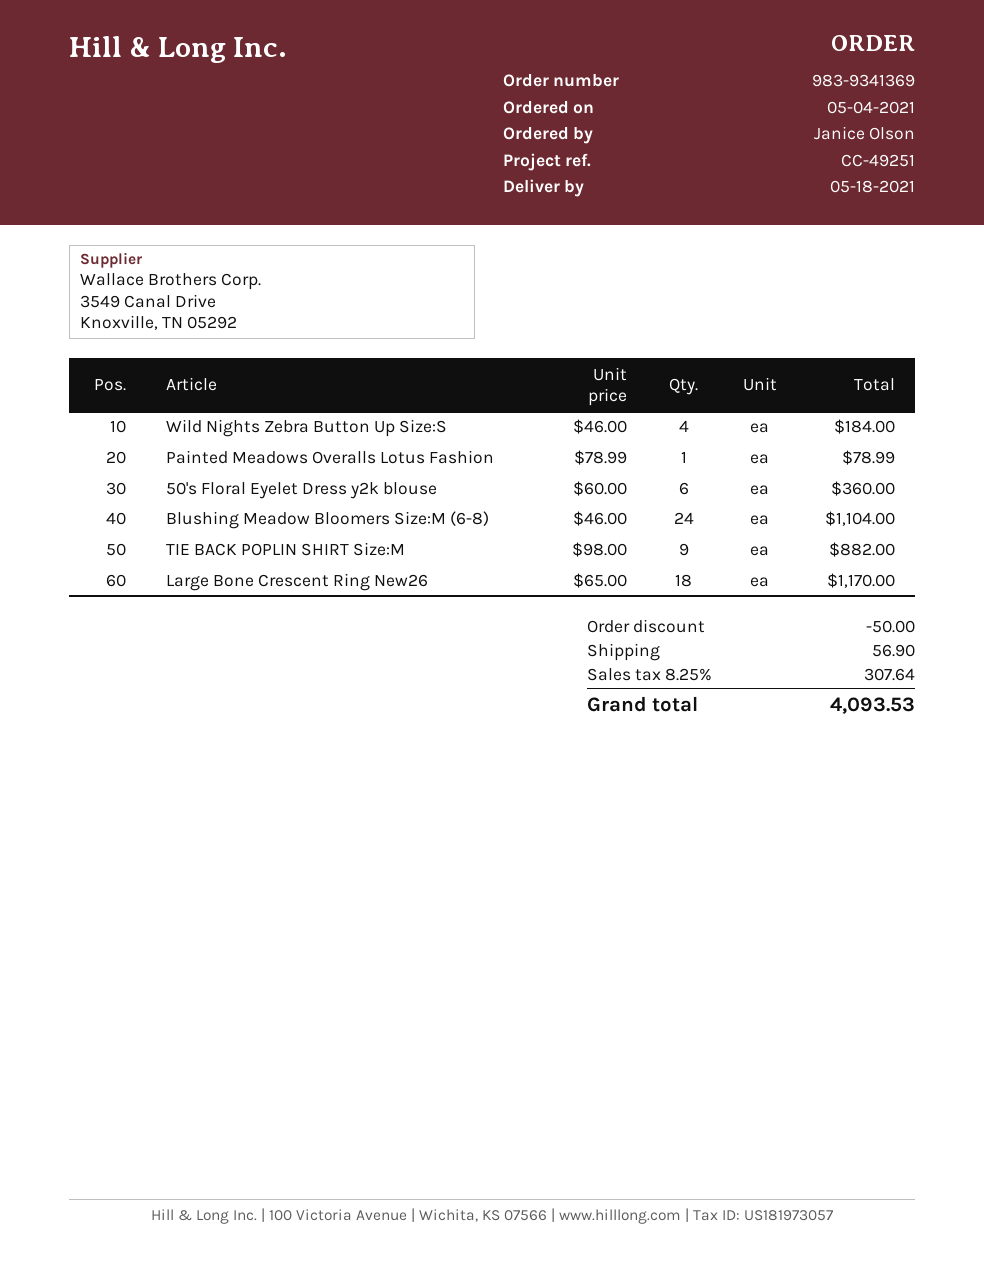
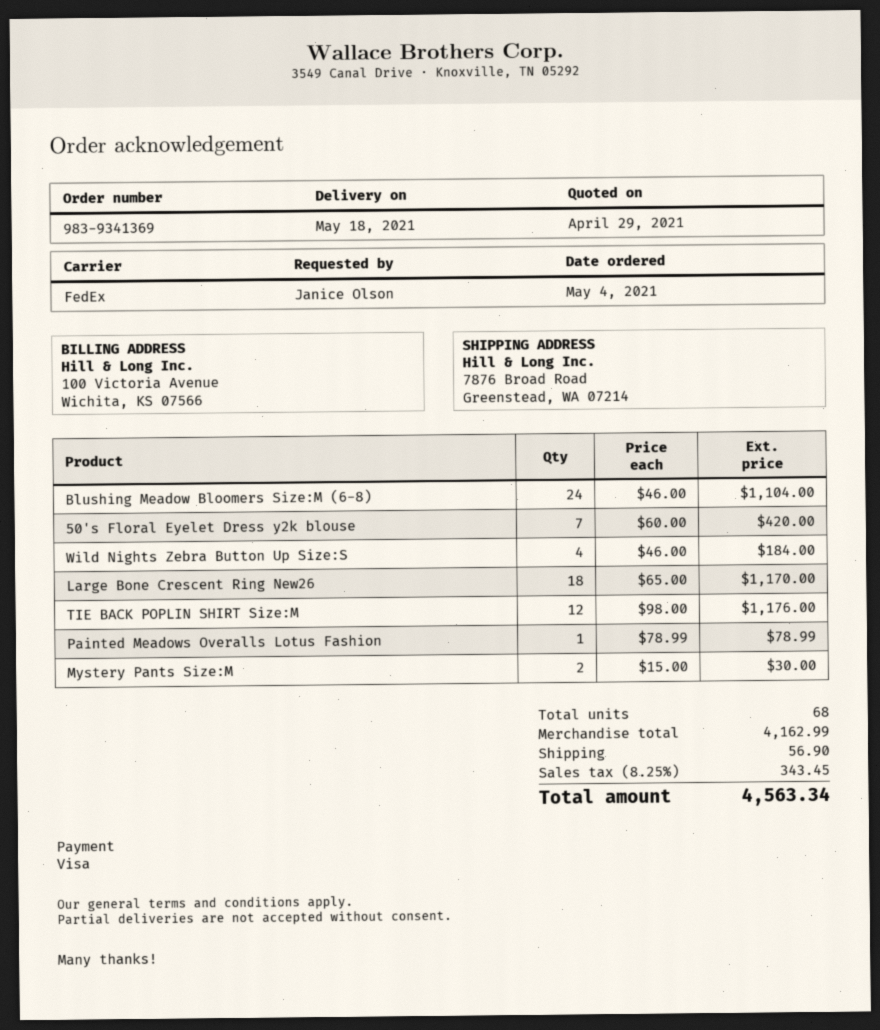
50's Floral Eyelet Dress y2k blouse: 6 x 60.00 = 360.00 -> 7 x 60.00 = 420.00
TIE BACK POPLIN SHIRT Size:M: 9 x 98.00 = 882.00 -> 12 x 98.00 = 1176.00
Mystery Pants Size:M: none -> 2 x 15.00 = 30.00
discount: 50.00 -> none
tax: 8.25% = 307.64 -> 8.25% = 343.45
total: 4093.53 -> 4563.34

